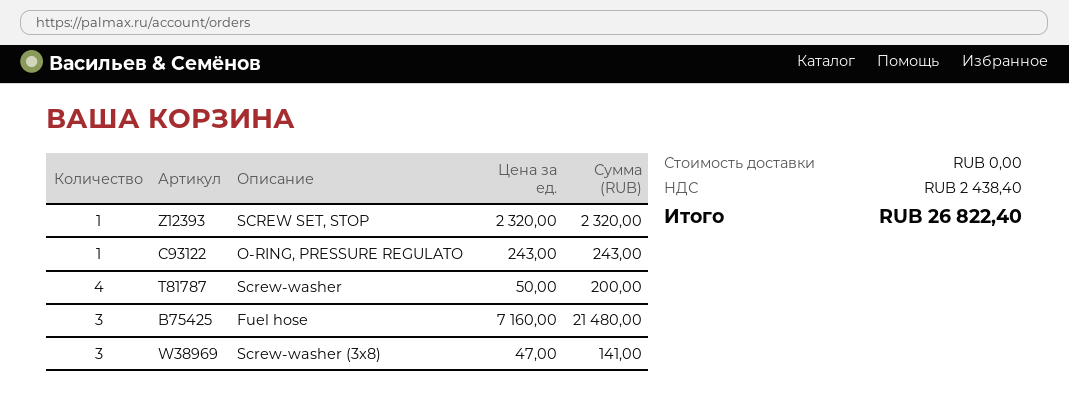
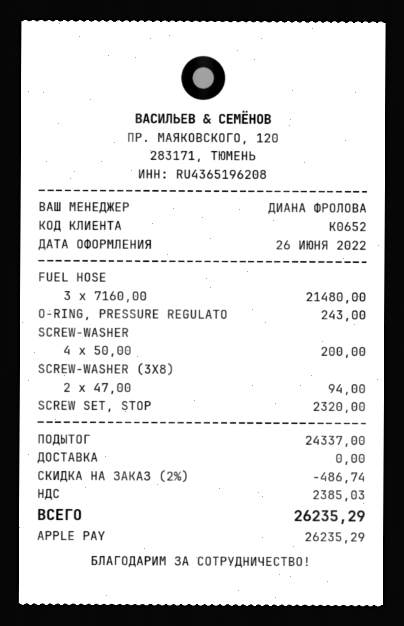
Screw-washer (3x8): 3 x 47.00 = 141.00 -> 2 x 47.00 = 94.00
discount: none -> 2% = 486.74
tax: 2438.40 -> 2385.03
total: 26822.40 -> 26235.29

